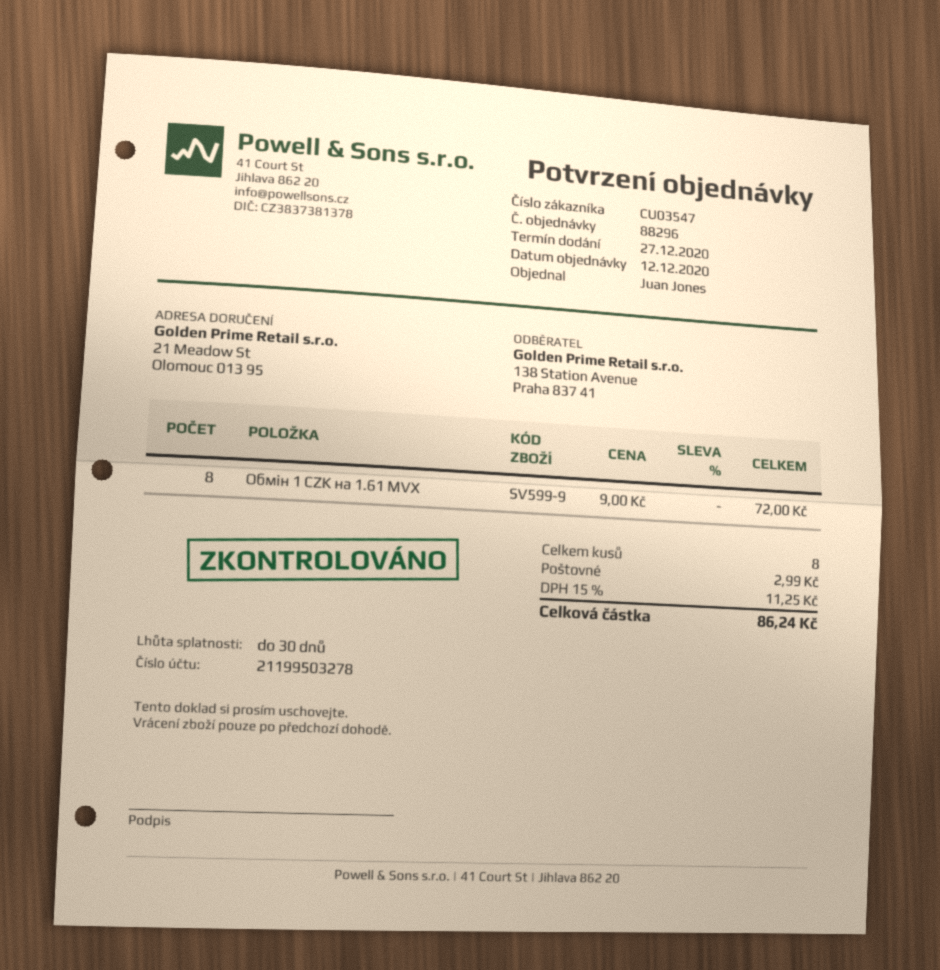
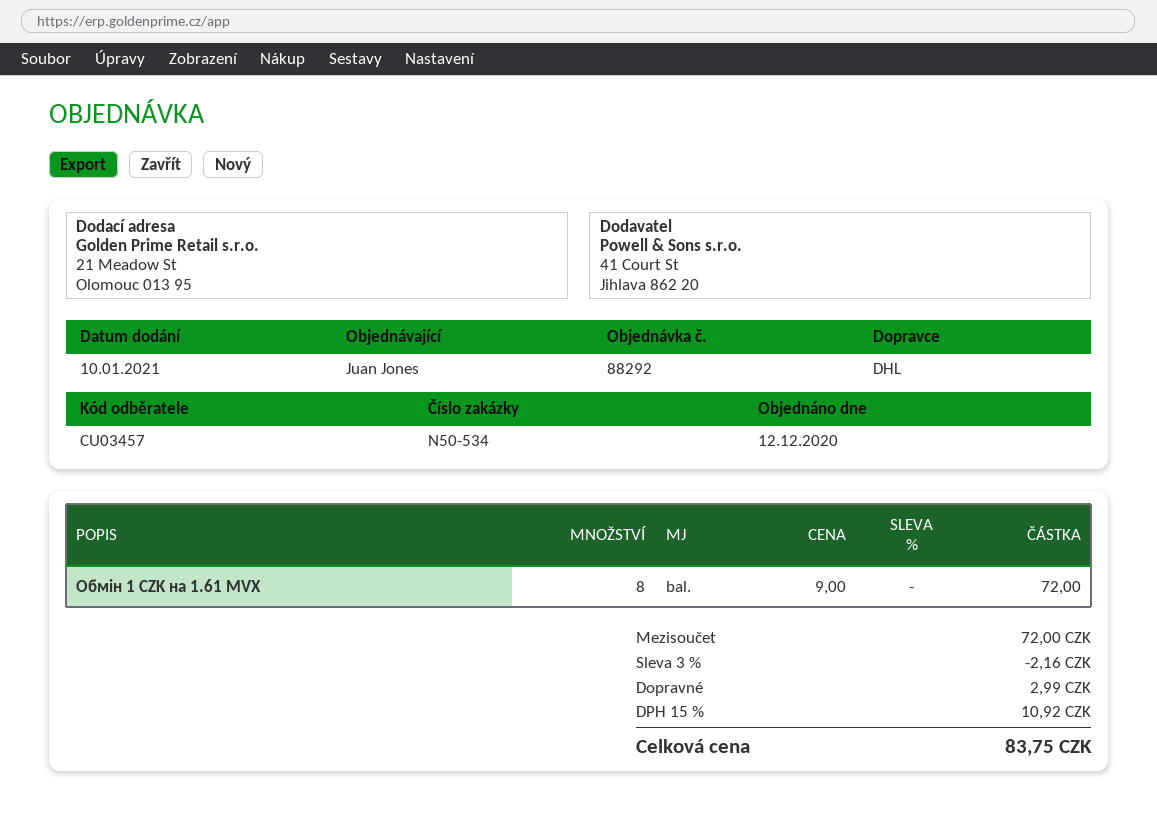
order number: 88296 -> 88292
delivery date: 2020-12-27 -> 2021-01-10
customer number: CU03547 -> CU03457
discount: none -> 3% = 2.16
tax: 15% = 11.25 -> 15% = 10.92
total: 86.24 -> 83.75

